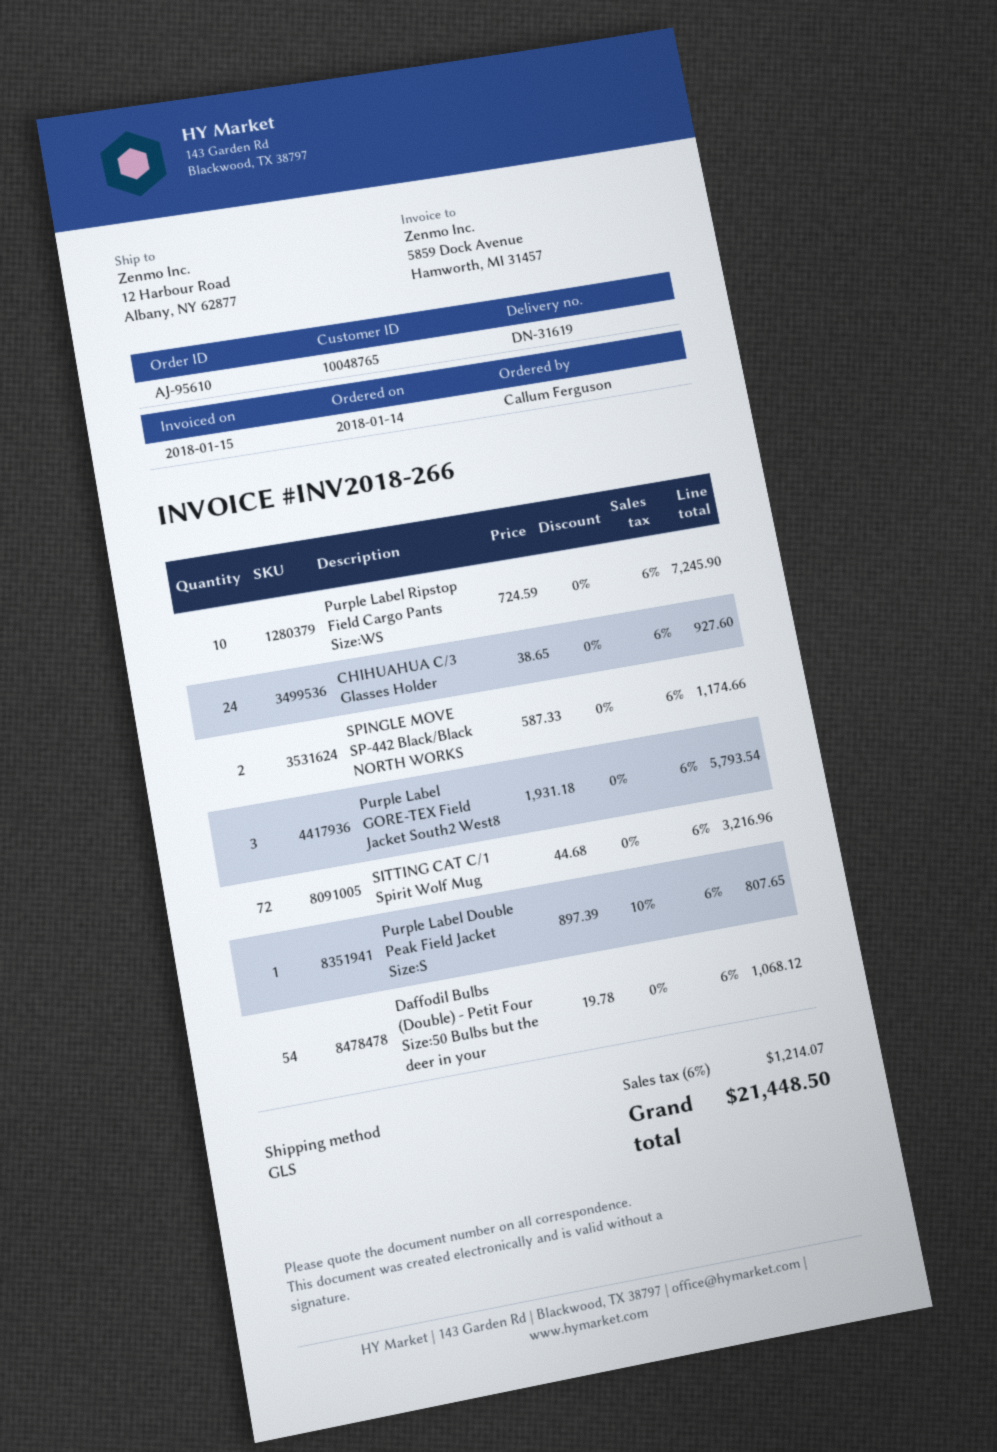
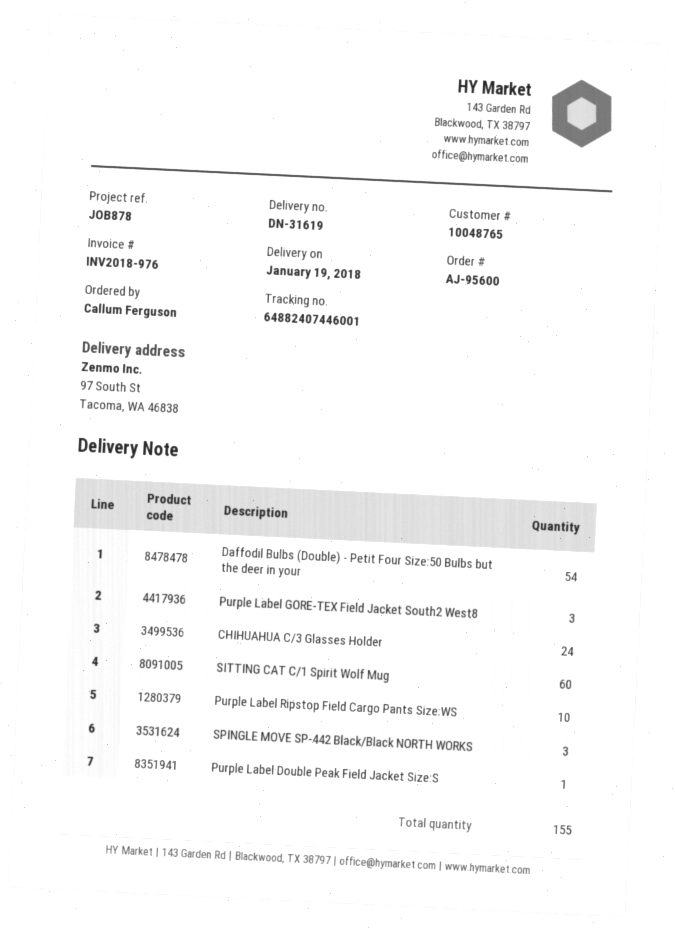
order number: AJ-95610 -> AJ-95600
invoice number: INV2018-266 -> INV2018-976
ship to: 12 Harbour Road, Albany, NY 62877 -> 97 South St, Tacoma, WA 46838
SPINGLE MOVE SP-442 Black/Black NORTH WORKS: 2 -> 3
SITTING CAT C/1 Spirit Wolf Mug: 72 -> 60

